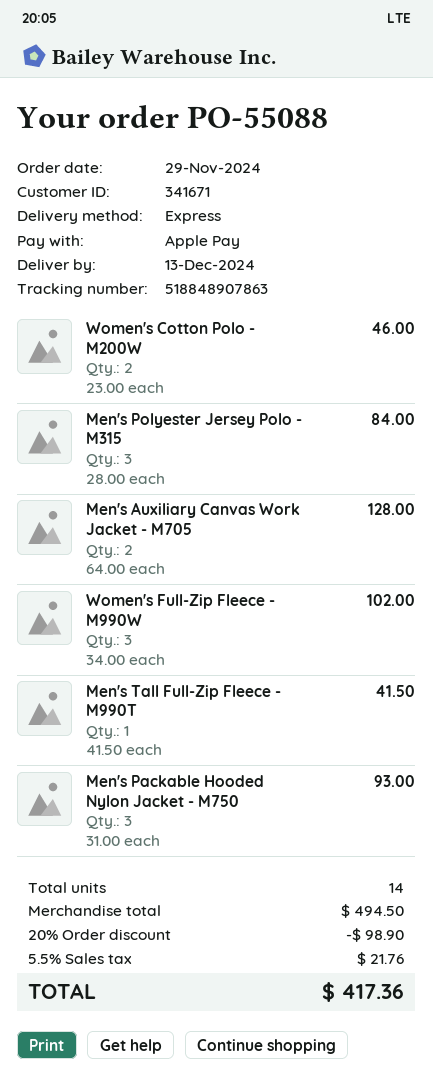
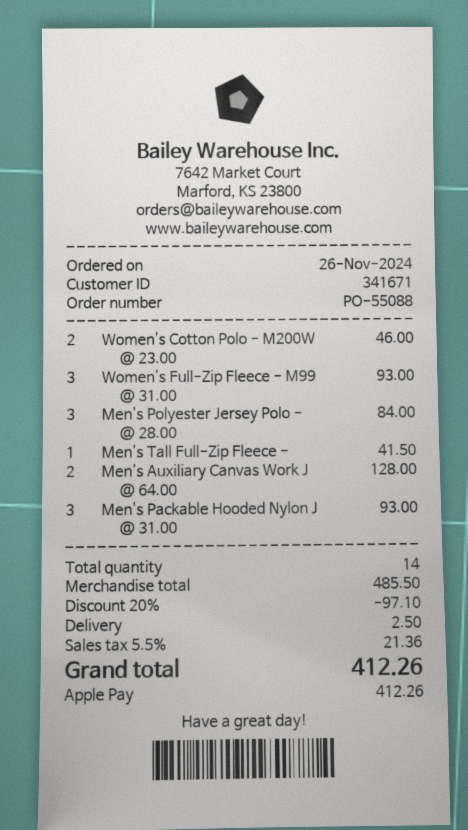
order date: 2024-11-29 -> 2024-11-26
Women's Full-Zip Fleece - M990W: 3 x 34.00 = 102.00 -> 3 x 31.00 = 93.00
subtotal: 494.50 -> 485.50
discount: 20% = 98.90 -> 20% = 97.10
shipping: none -> 2.50
tax: 5.5% = 21.76 -> 5.5% = 21.36
total: 417.36 -> 412.26

